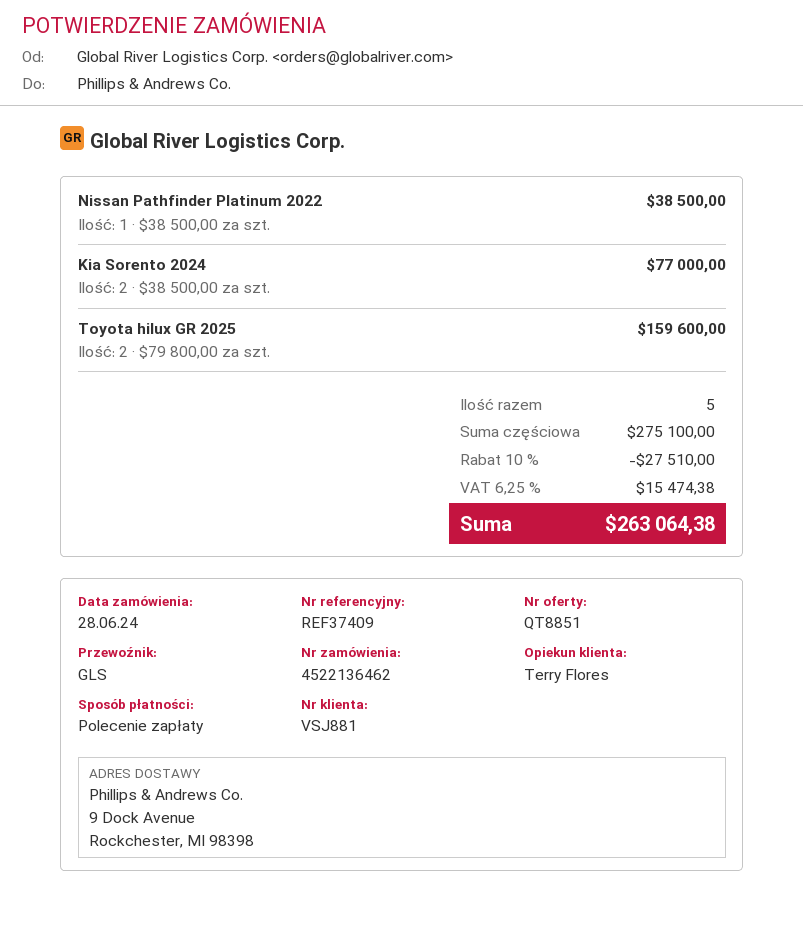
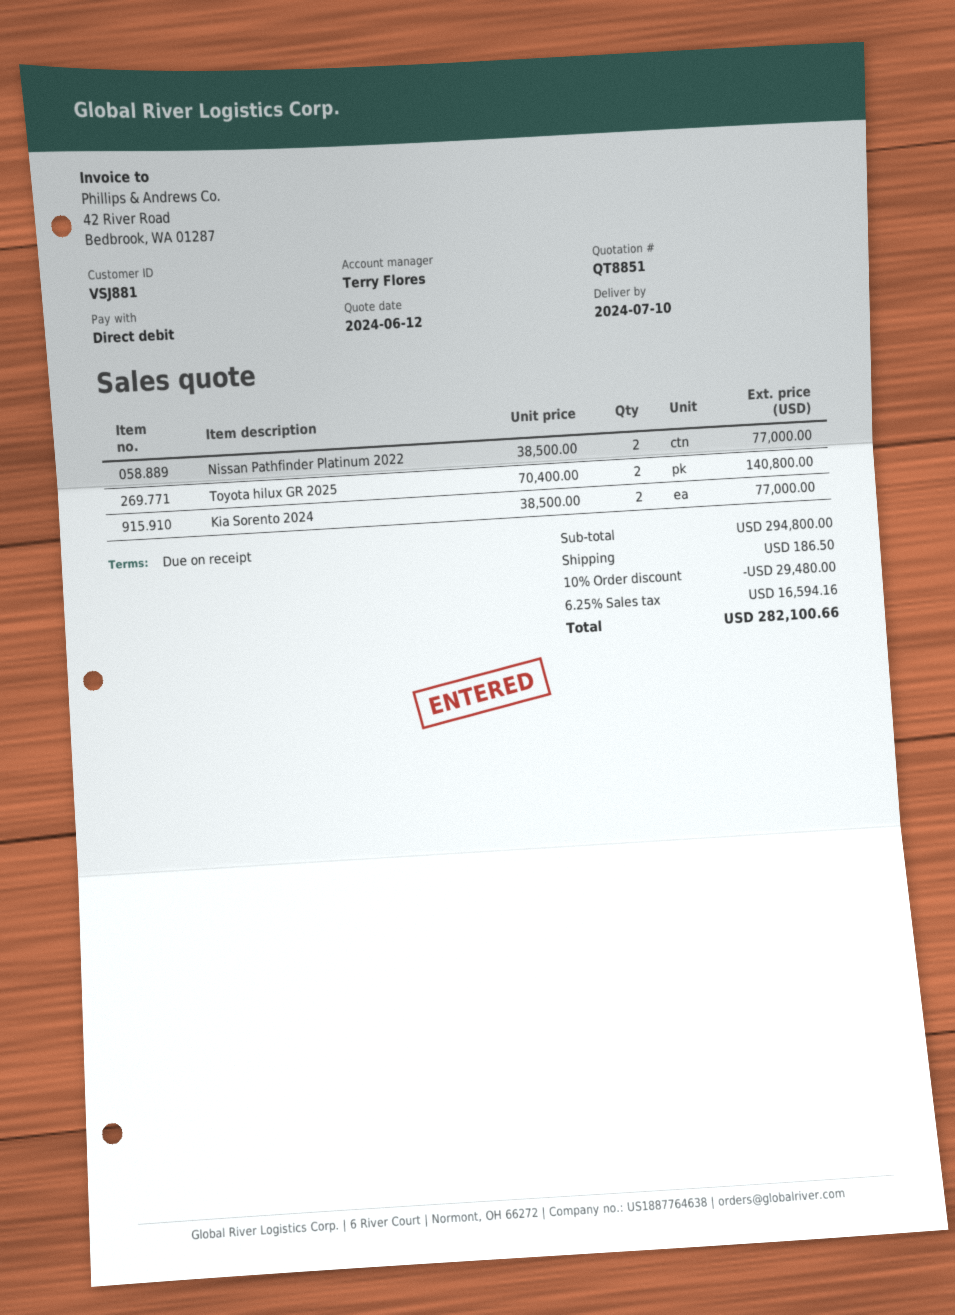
Nissan Pathfinder Platinum 2022: 1 x 38500.00 = 38500.00 -> 2 x 38500.00 = 77000.00
Toyota hilux GR 2025: 2 x 79800.00 = 159600.00 -> 2 x 70400.00 = 140800.00
subtotal: 275100.00 -> 294800.00
discount: 10% = 27510.00 -> 10% = 29480.00
shipping: none -> 186.50
tax: 6.25% = 15474.38 -> 6.25% = 16594.16
total: 263064.38 -> 282100.66

